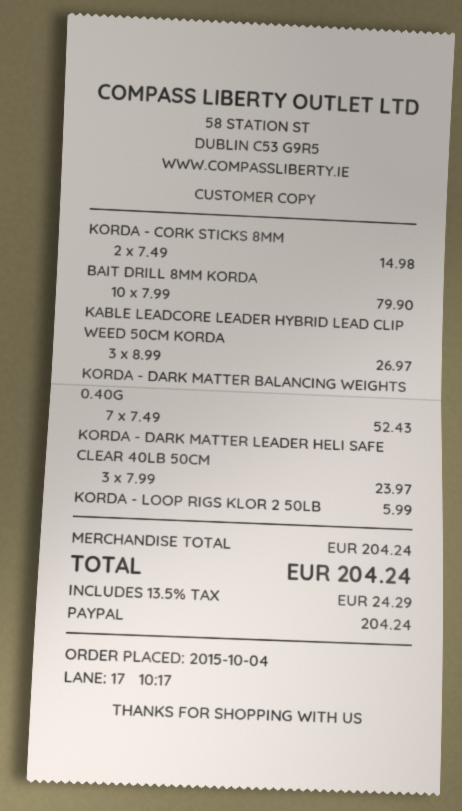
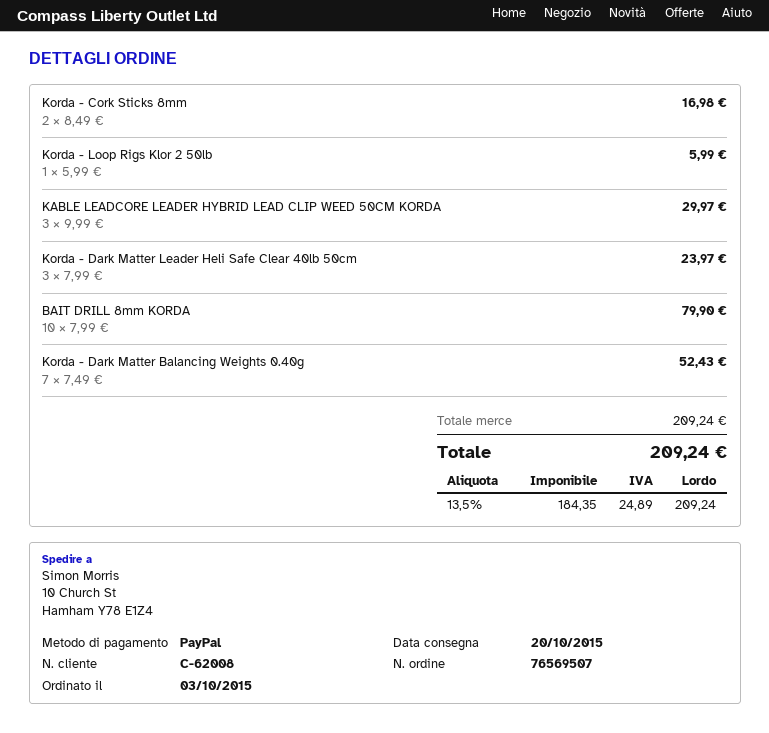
order date: 2015-10-04 -> 2015-10-03
KORDA - CORK STICKS 8MM: 2 x 7.49 = 14.98 -> 2 x 8.49 = 16.98
KABLE LEADCORE LEADER HYBRID LEAD CLIP WEED 50CM KORDA: 3 x 8.99 = 26.97 -> 3 x 9.99 = 29.97
subtotal: 204.24 -> 209.24
tax: 13.5% = 24.29 -> 13.5% = 24.89
total: 204.24 -> 209.24

